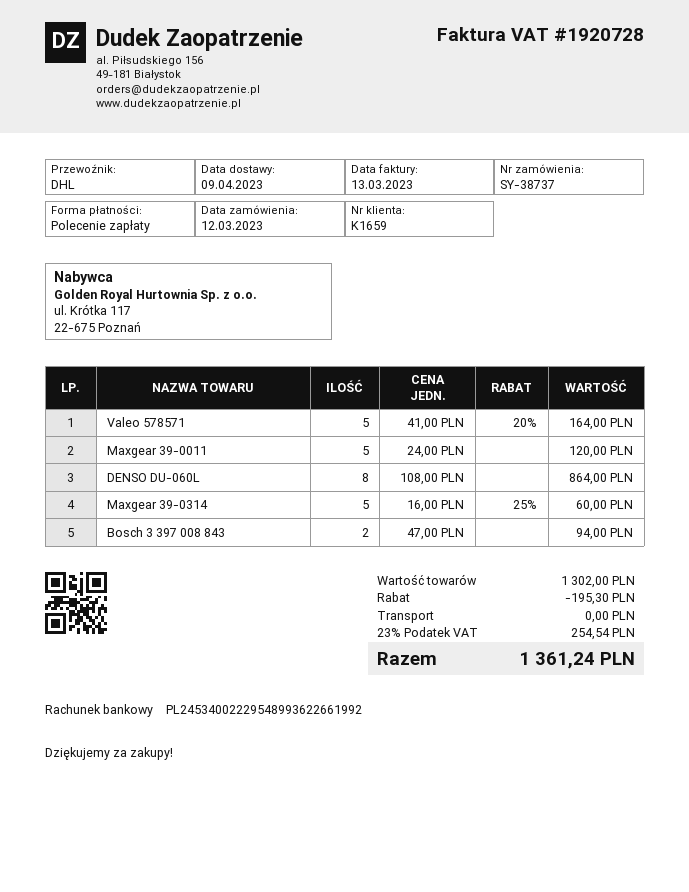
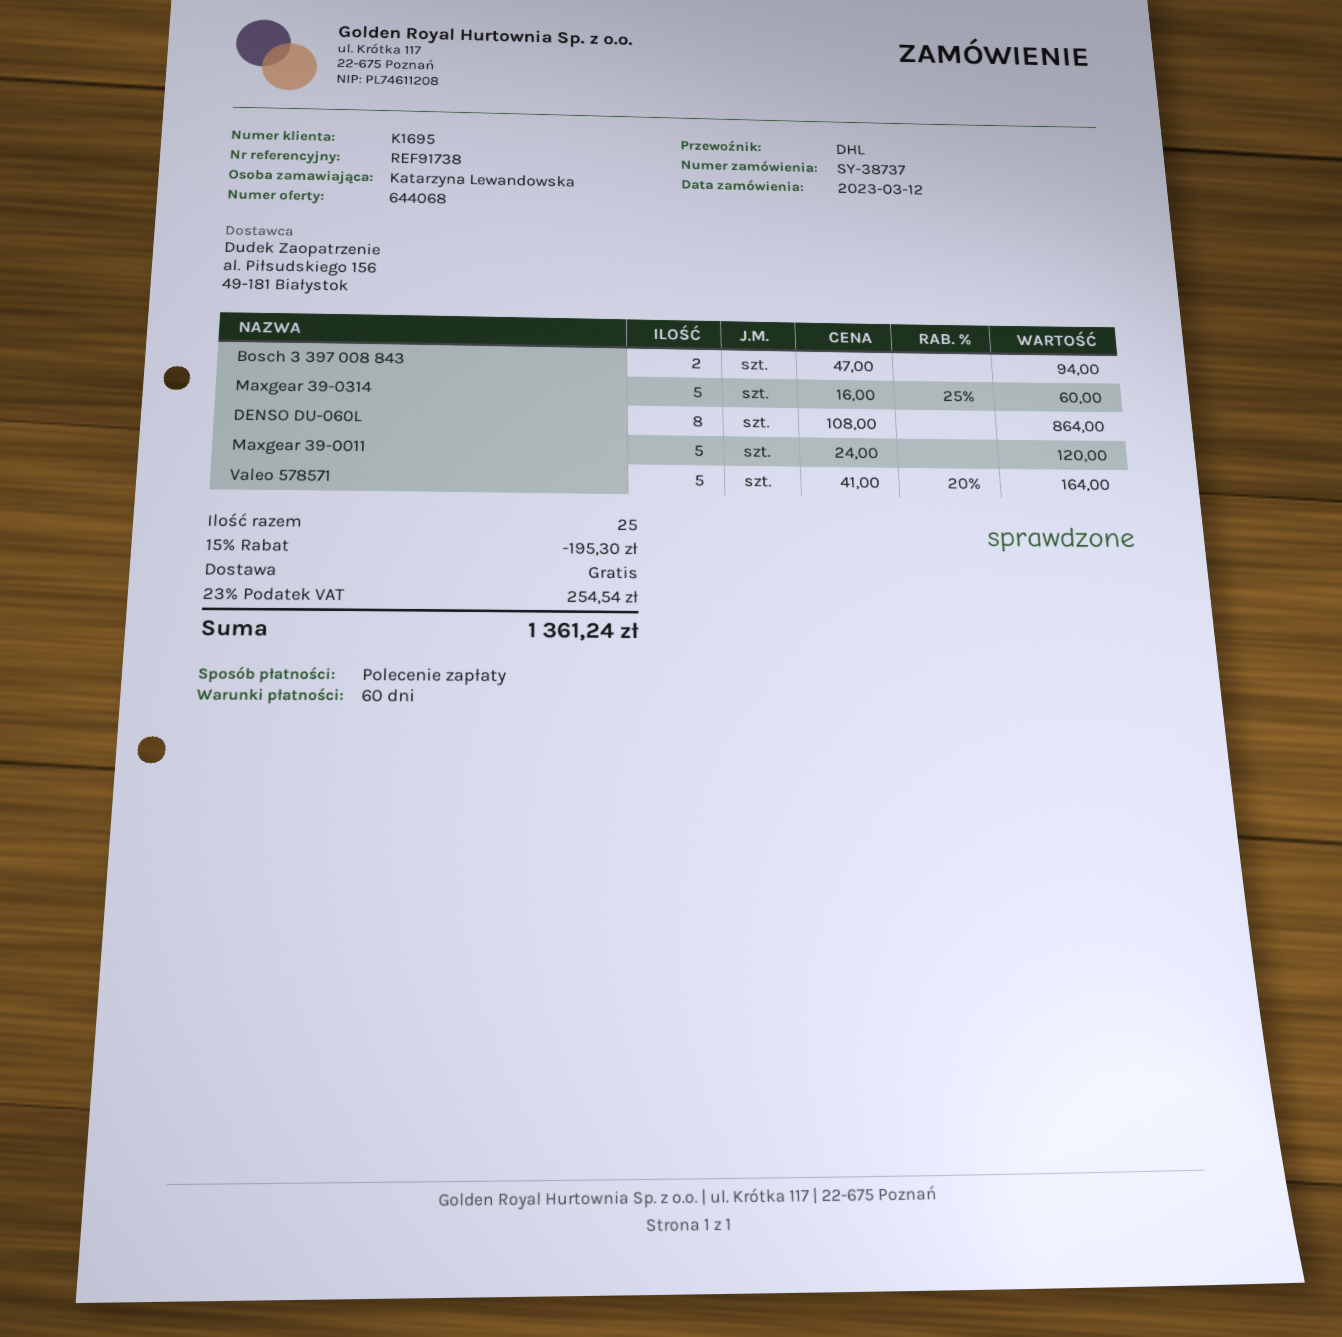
customer number: K1659 -> K1695

